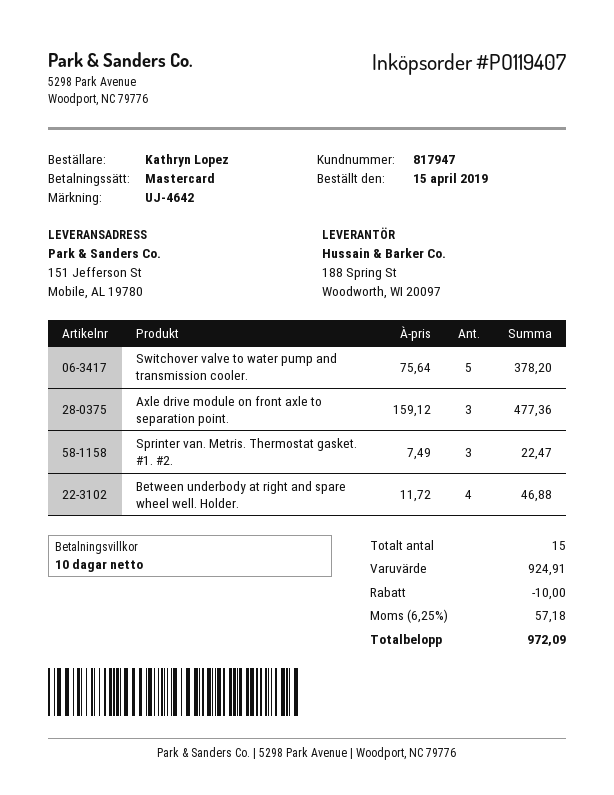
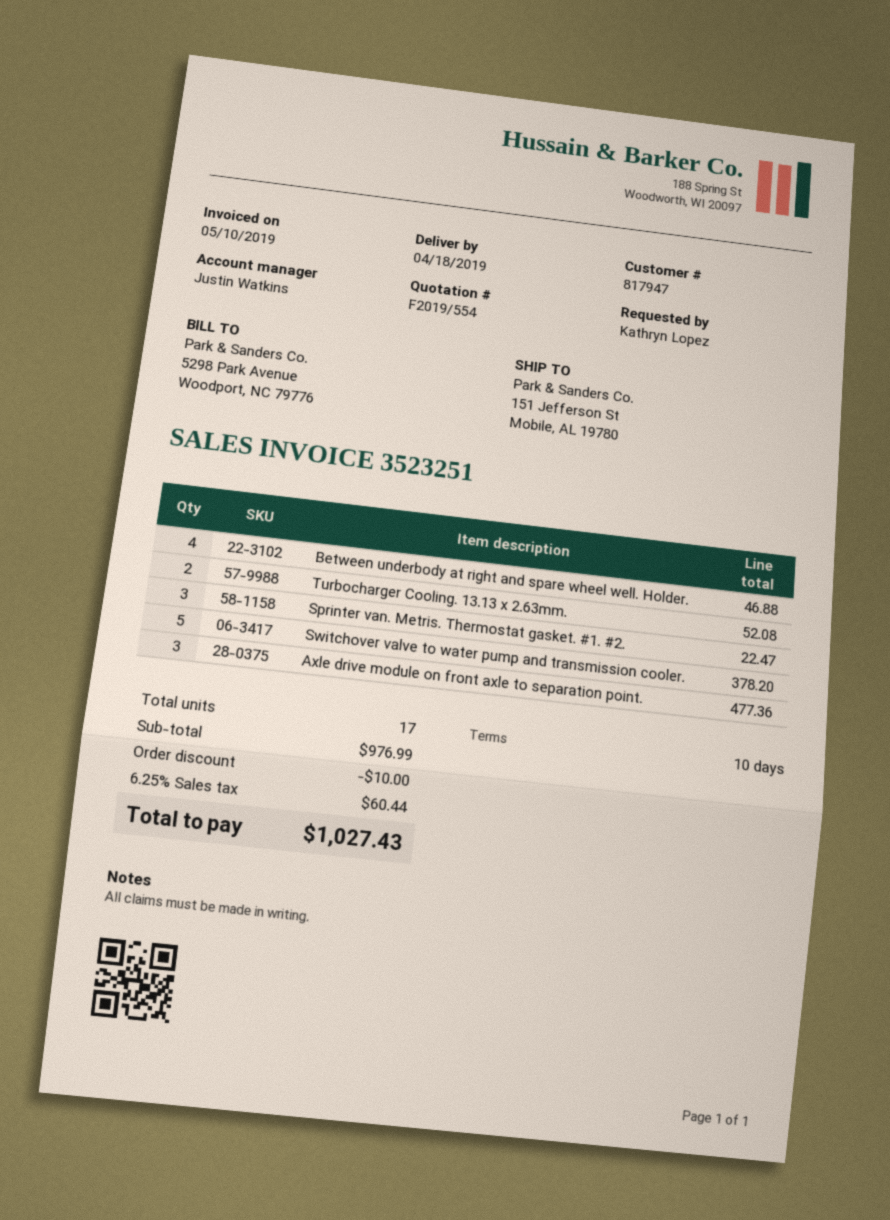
Turbocharger Cooling. 13.13 x 2.63mm.: none -> 2 for 52.08
total quantity: 15 -> 17
subtotal: 924.91 -> 976.99
tax: 6.25% = 57.18 -> 6.25% = 60.44
total: 972.09 -> 1027.43

